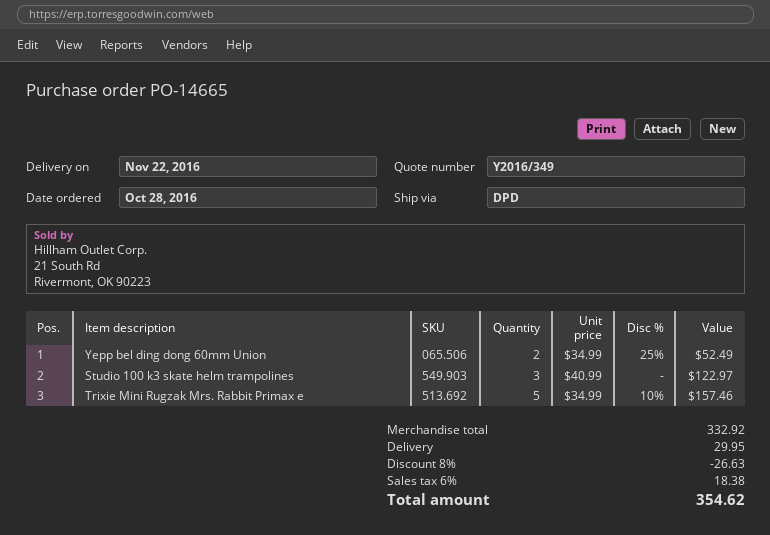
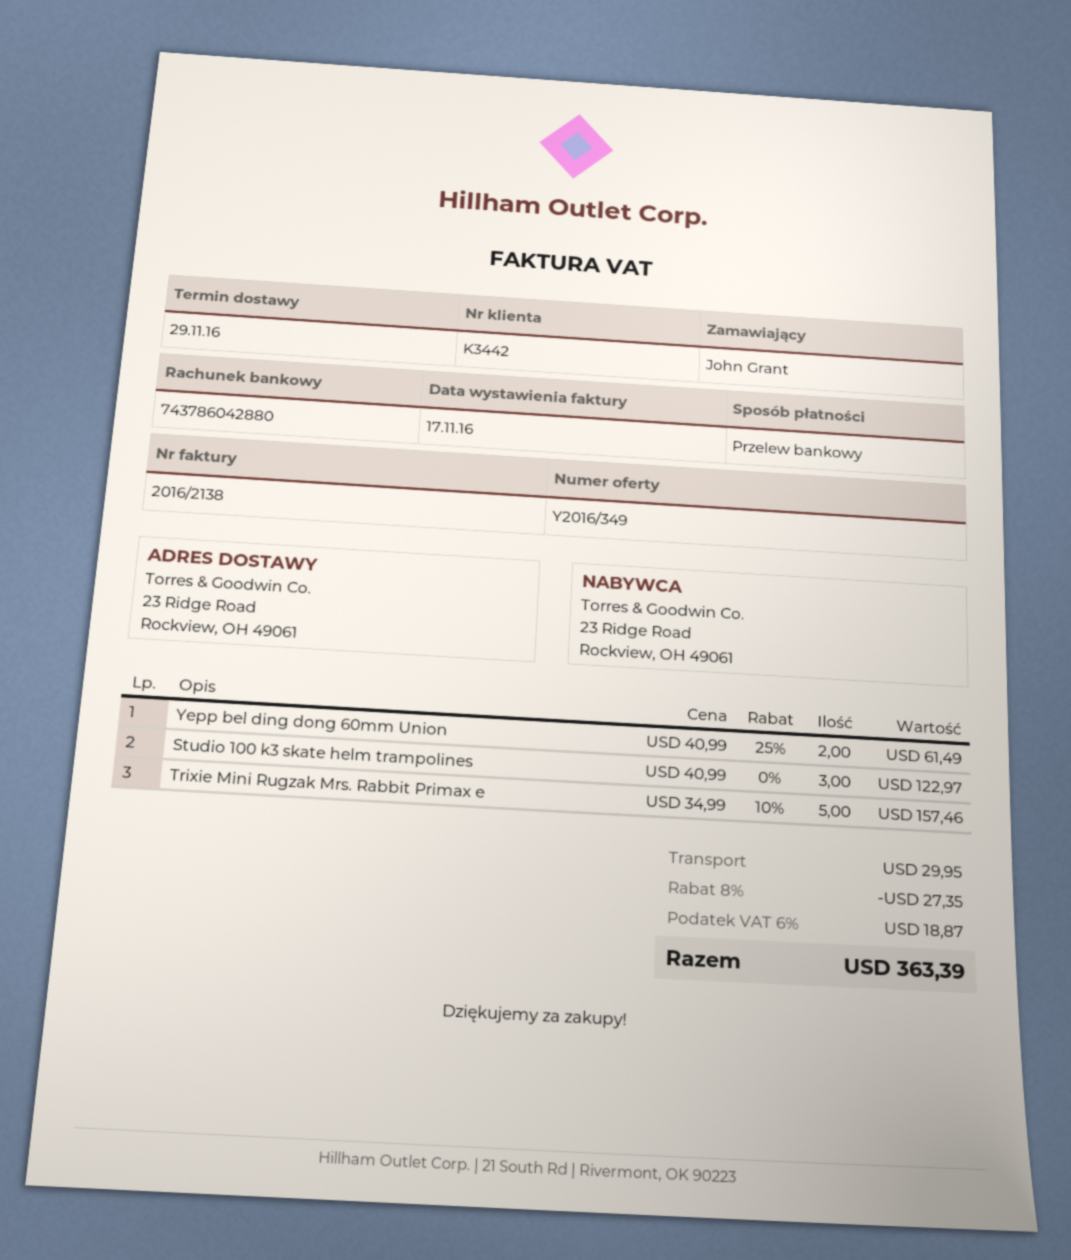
delivery date: 2016-11-22 -> 2016-11-29
Yepp bel ding dong 60mm Union: 2 x 34.99 - 25% = 52.49 -> 2 x 40.99 - 25% = 61.49
discount: 8% = 26.63 -> 8% = 27.35
tax: 6% = 18.38 -> 6% = 18.87
total: 354.62 -> 363.39

